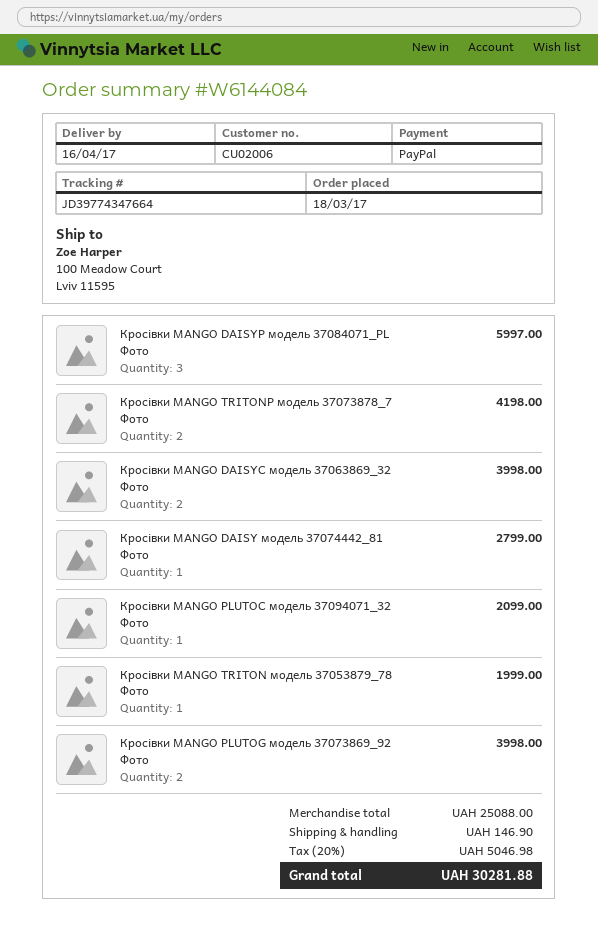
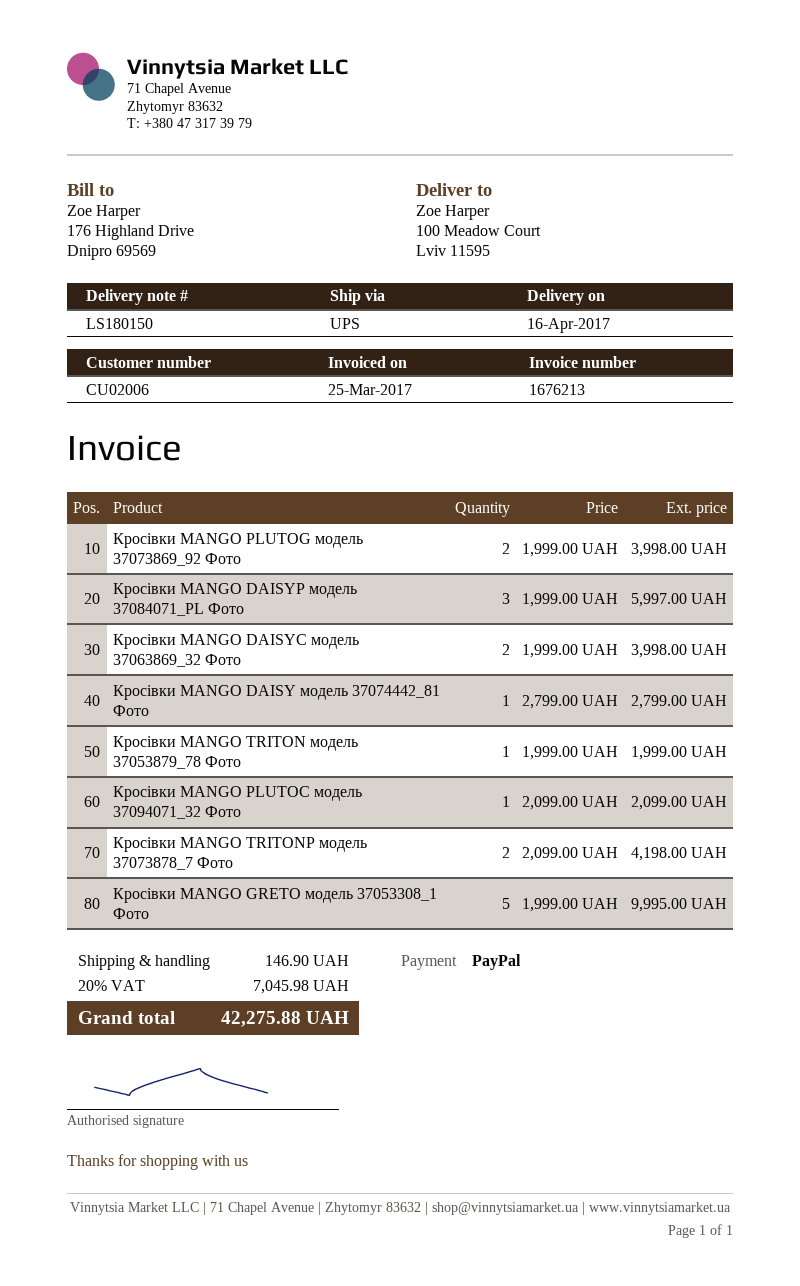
Кросівки MANGO GRETO модель 37053308_1 Фото: none -> 5 for 9995.00
tax: 20% = 5046.98 -> 20% = 7045.98
total: 30281.88 -> 42275.88

